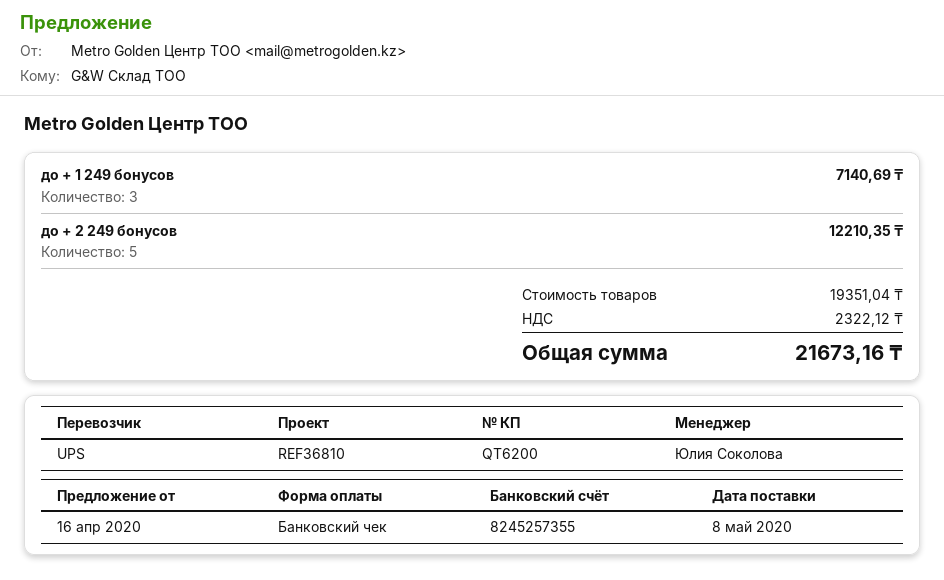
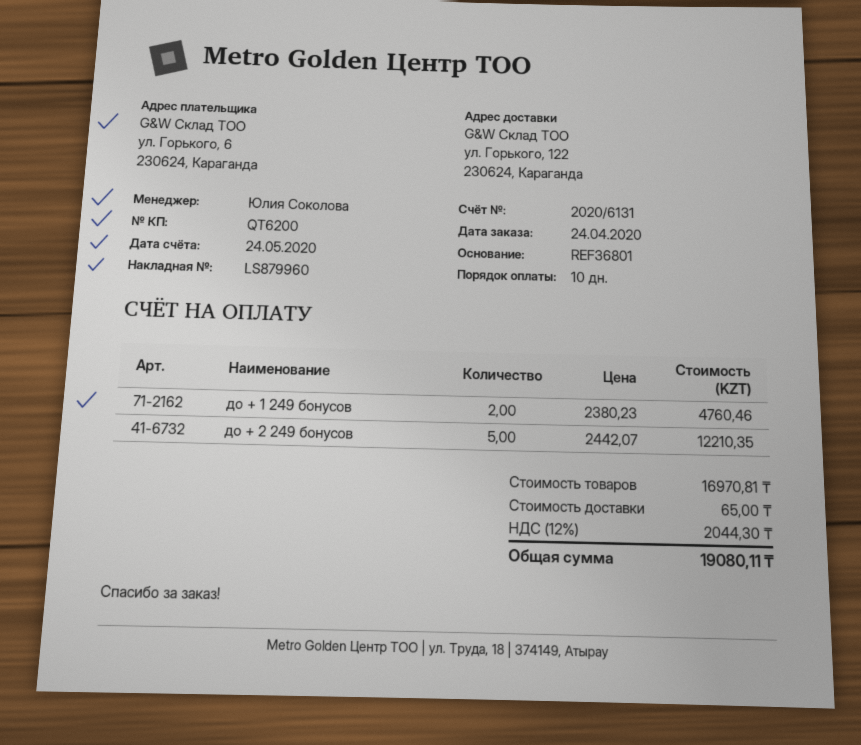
reference: REF36810 -> REF36801
до + 1 249 бонусов: 3 for 7140.69 -> 2 for 4760.46
subtotal: 19351.04 -> 16970.81
shipping: none -> 65.00
tax: 2322.12 -> 2044.30
total: 21673.16 -> 19080.11

